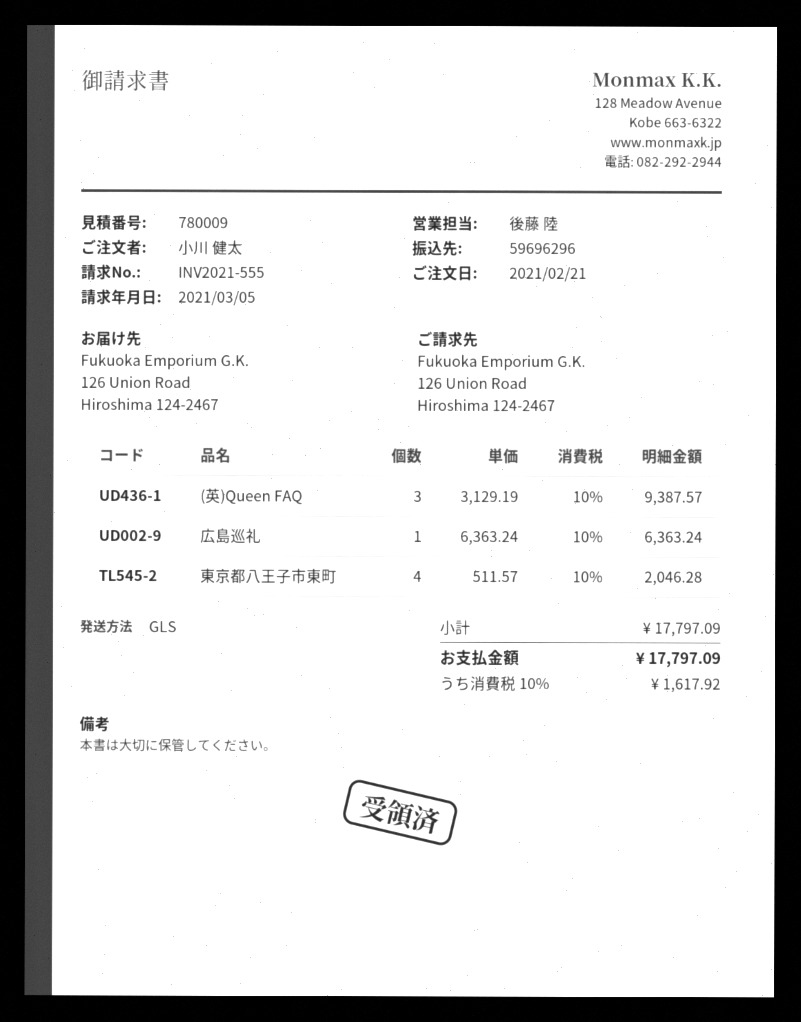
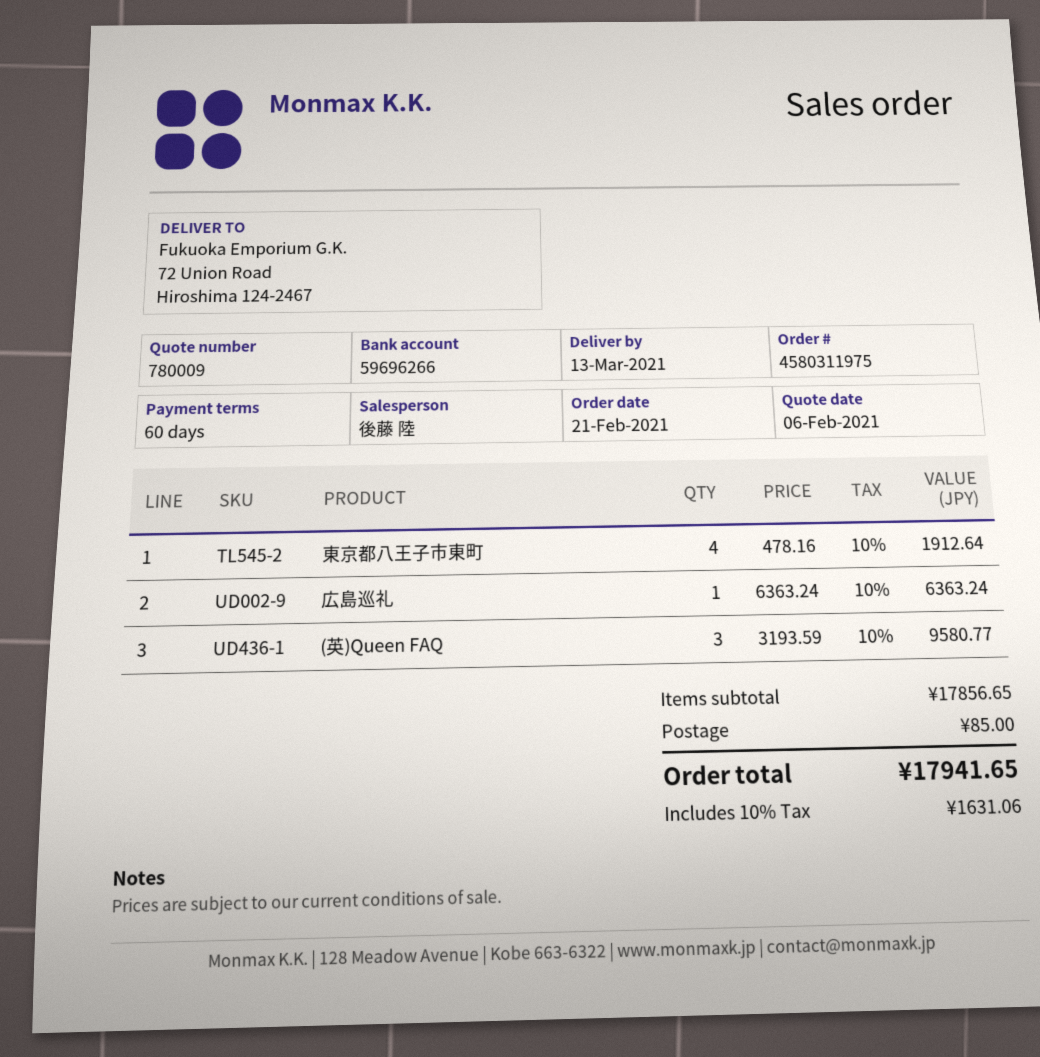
bank account: 59696296 -> 59696266
ship to: 126 Union Road, Hiroshima 124-2467 -> 72 Union Road, Hiroshima 124-2467
(英)Queen FAQ: 3 x 3129.19 = 9387.57 -> 3 x 3193.59 = 9580.77
東京都八王子市東町: 4 x 511.57 = 2046.28 -> 4 x 478.16 = 1912.64
subtotal: 17797.09 -> 17856.65
shipping: none -> 85.00
tax: 10% = 1617.92 -> 10% = 1631.06
total: 17797.09 -> 17941.65

